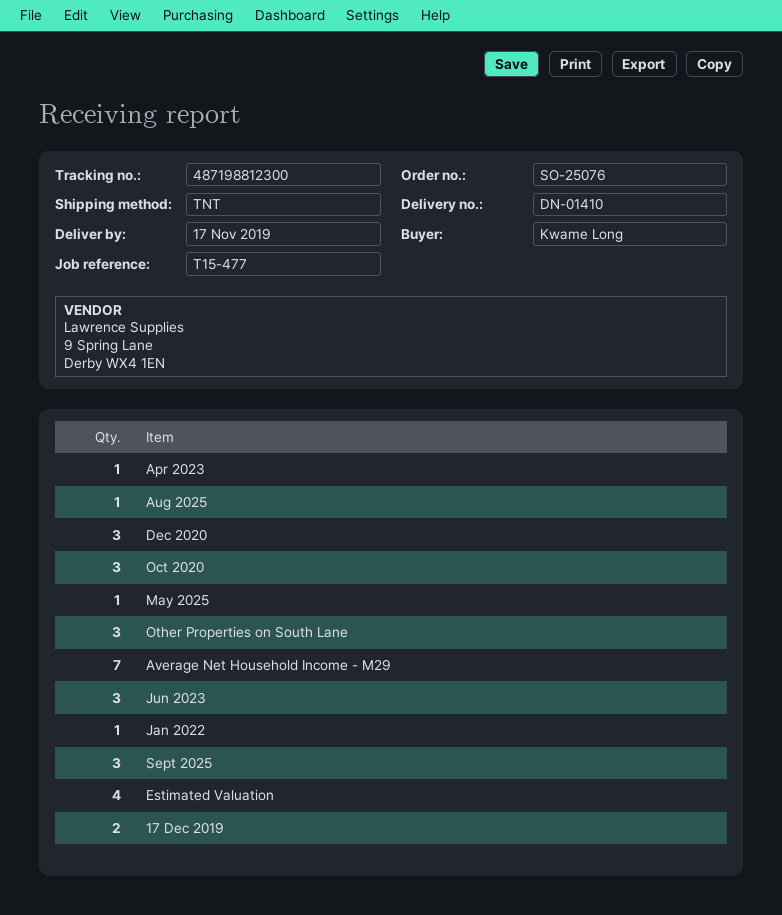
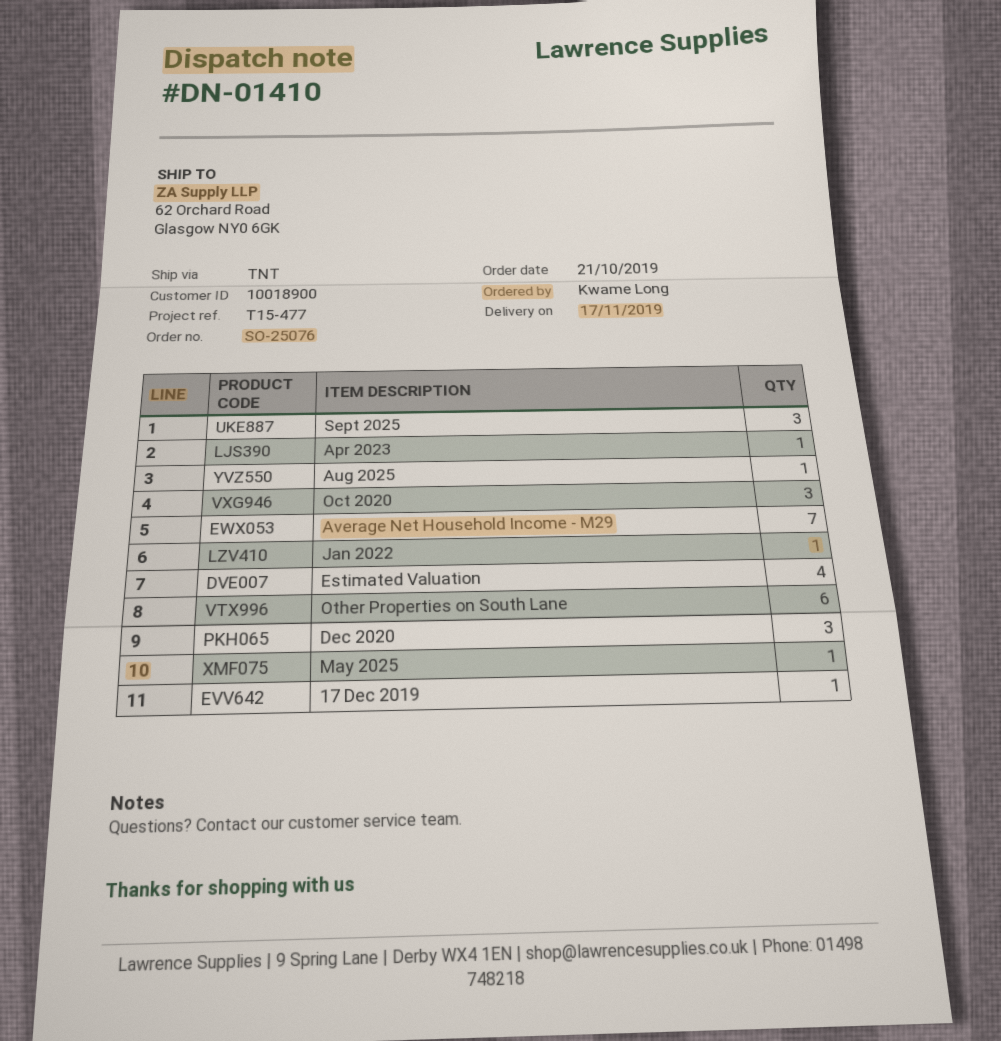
Other Properties on South Lane: 3 -> 6
Jun 2023: 3 -> none
17 Dec 2019: 2 -> 1

